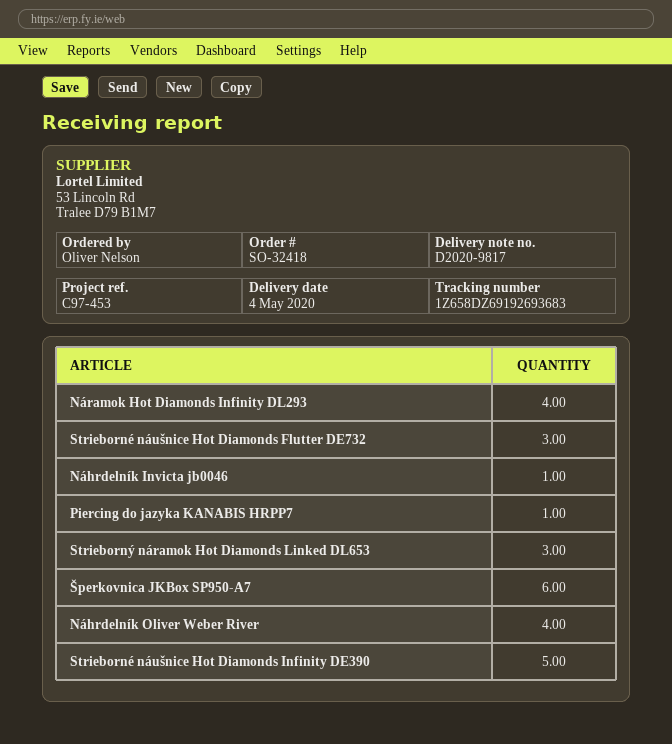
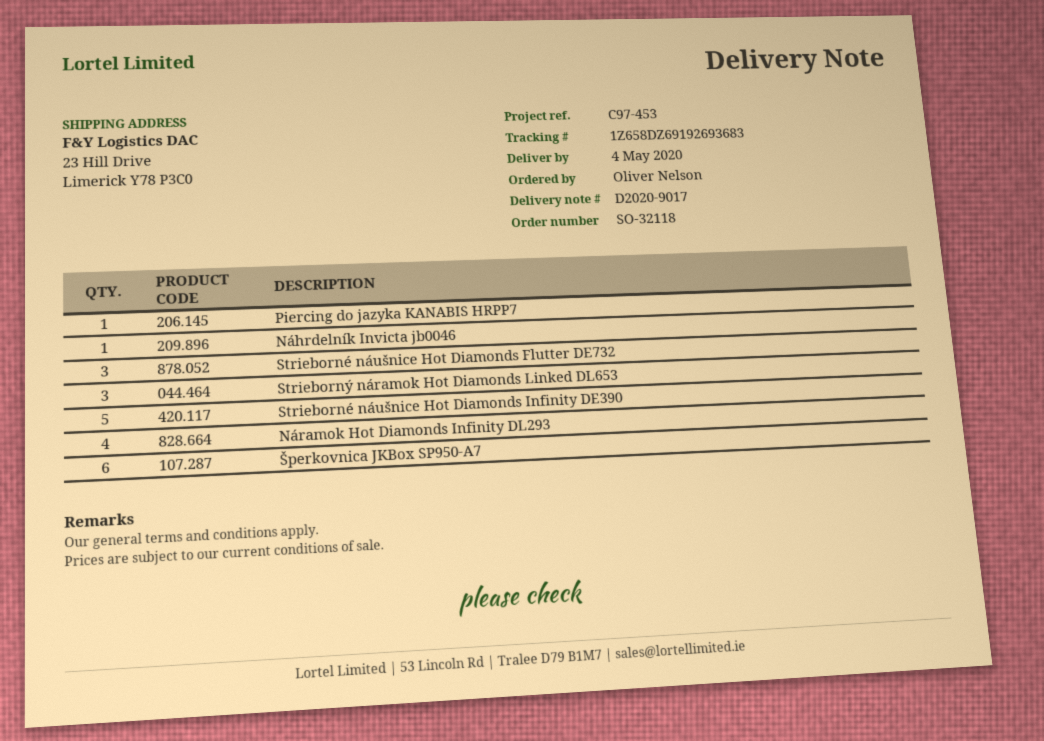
order number: SO-32418 -> SO-32118
delivery note number: D2020-9817 -> D2020-9017
Náhrdelník Oliver Weber River: 4 -> none

